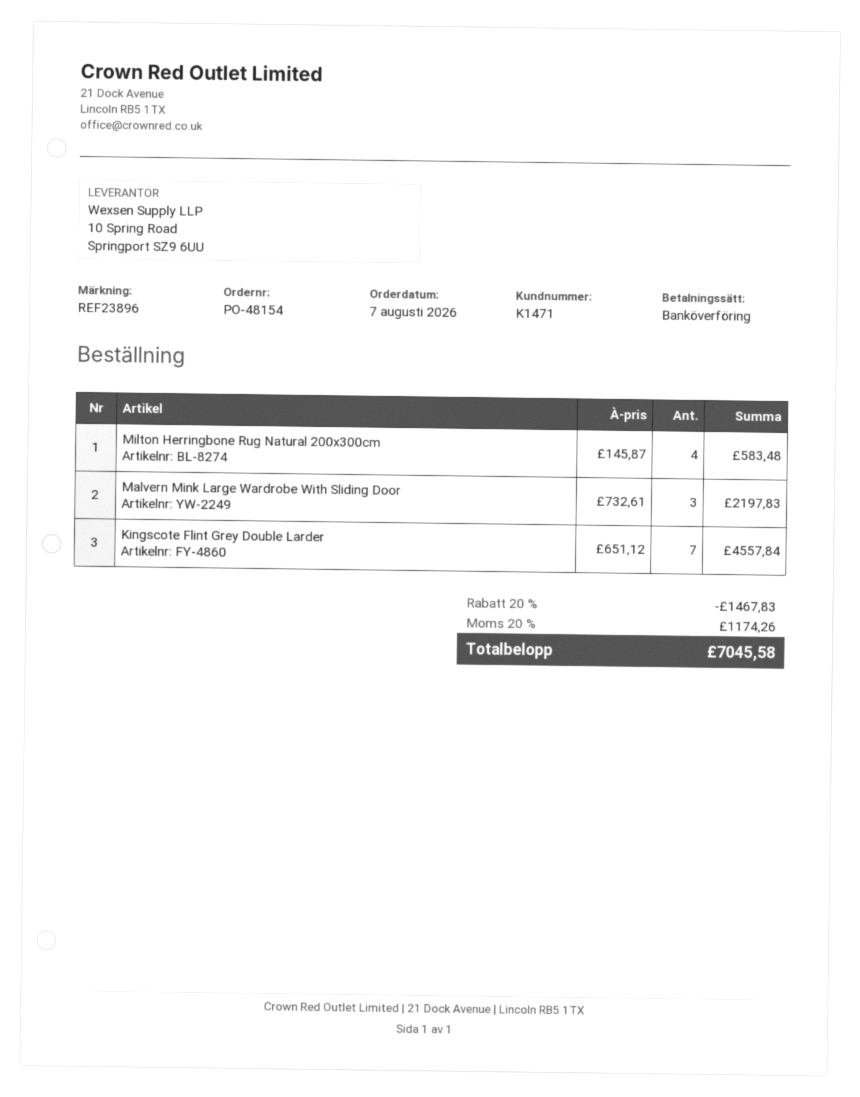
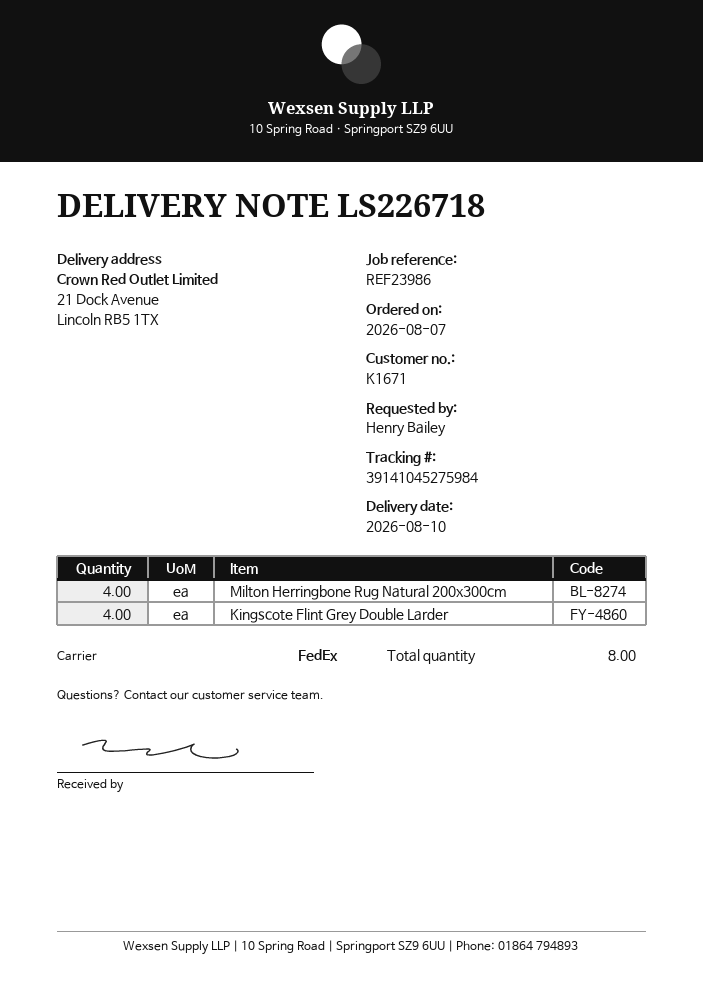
customer number: K1471 -> K1671
reference: REF23896 -> REF23986
Malvern Mink Large Wardrobe With Sliding Door: 3 -> none
Kingscote Flint Grey Double Larder: 7 -> 4

